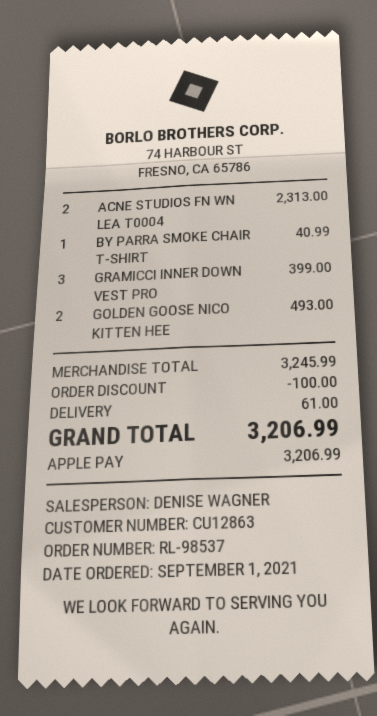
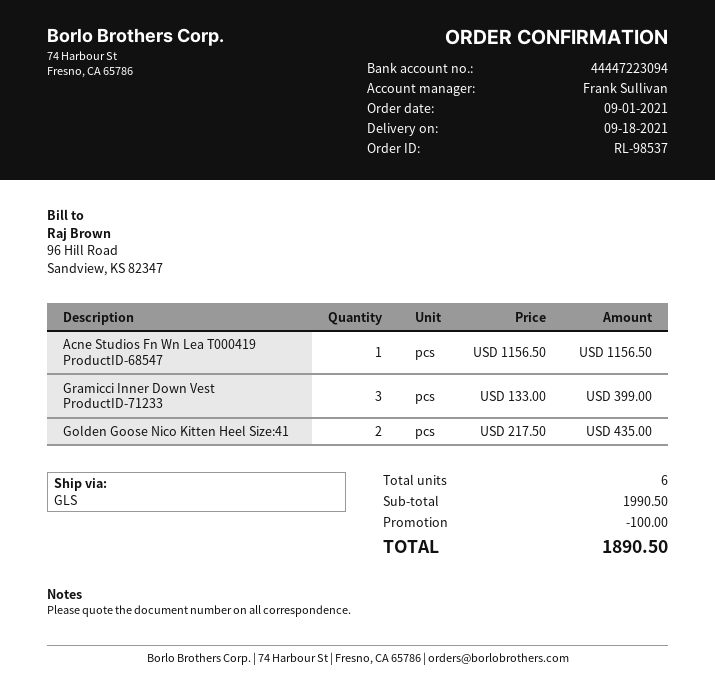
sales rep: DENISE WAGNER -> Frank Sullivan
ACNE STUDIOS FN WN LEA T0004: 2 for 2313.00 -> 1 for 1156.50
BY PARRA SMOKE CHAIR T-SHIRT: 1 for 40.99 -> none
GOLDEN GOOSE NICO KITTEN HEE: 2 for 493.00 -> 2 for 435.00
subtotal: 3245.99 -> 1990.50
shipping: 61.00 -> none
total: 3206.99 -> 1890.50

